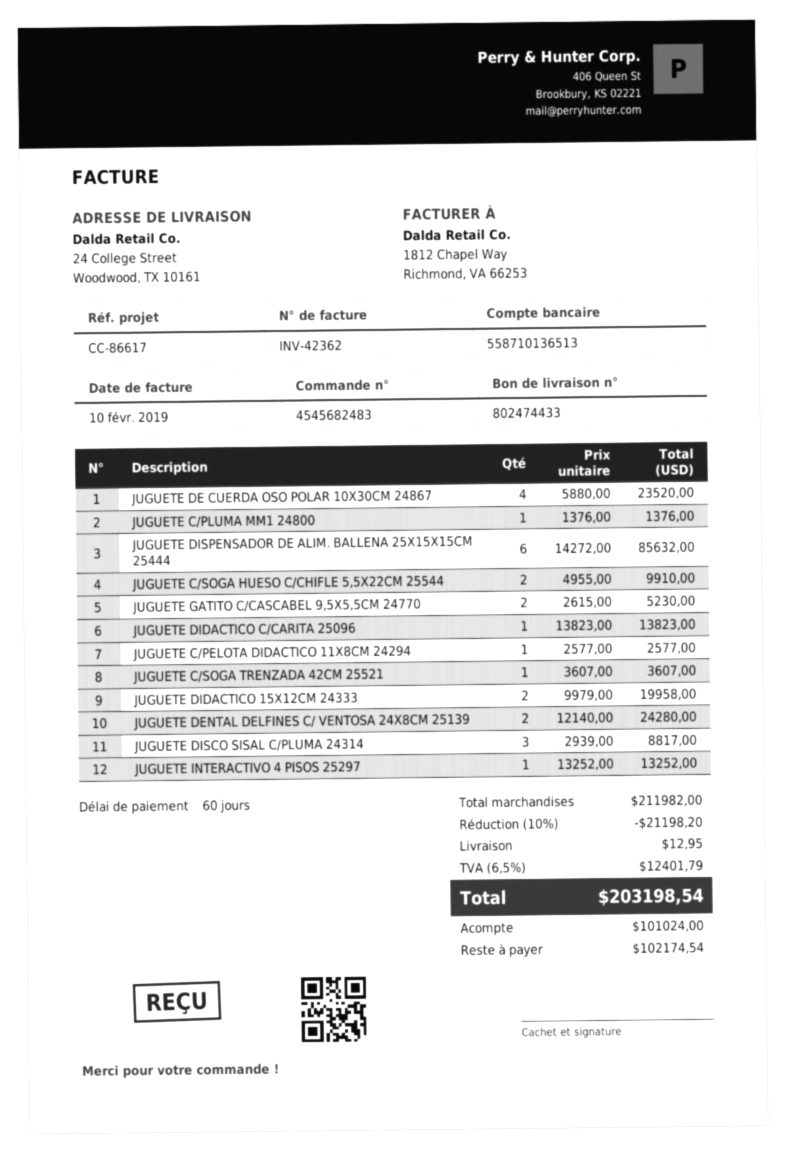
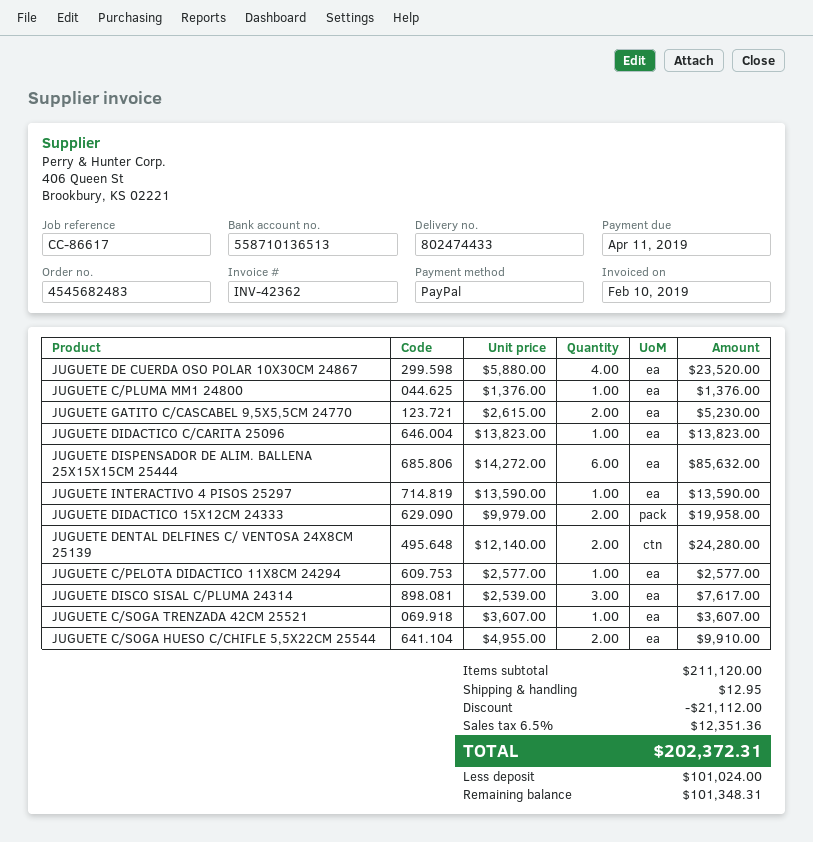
JUGUETE DISCO SISAL C/PLUMA 24314: 3 x 2939.00 = 8817.00 -> 3 x 2539.00 = 7617.00
JUGUETE INTERACTIVO 4 PISOS 25297: 1 x 13252.00 = 13252.00 -> 1 x 13590.00 = 13590.00
subtotal: 211982.00 -> 211120.00
discount: 21198.20 -> 21112.00
tax: 6.5% = 12401.79 -> 6.5% = 12351.36
total: 203198.54 -> 202372.31
balance: 102174.54 -> 101348.31

